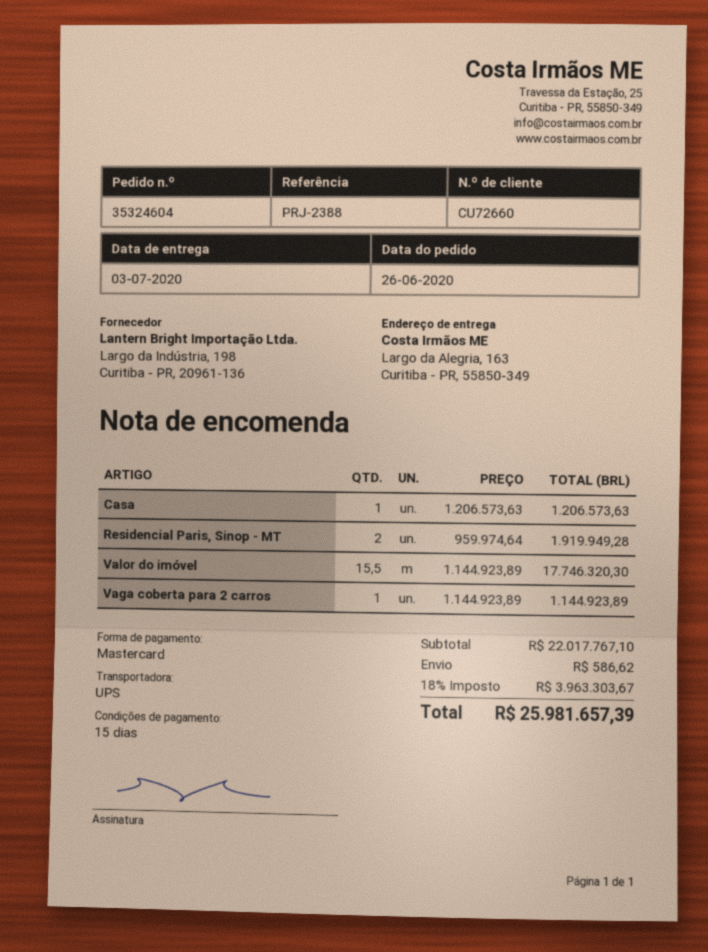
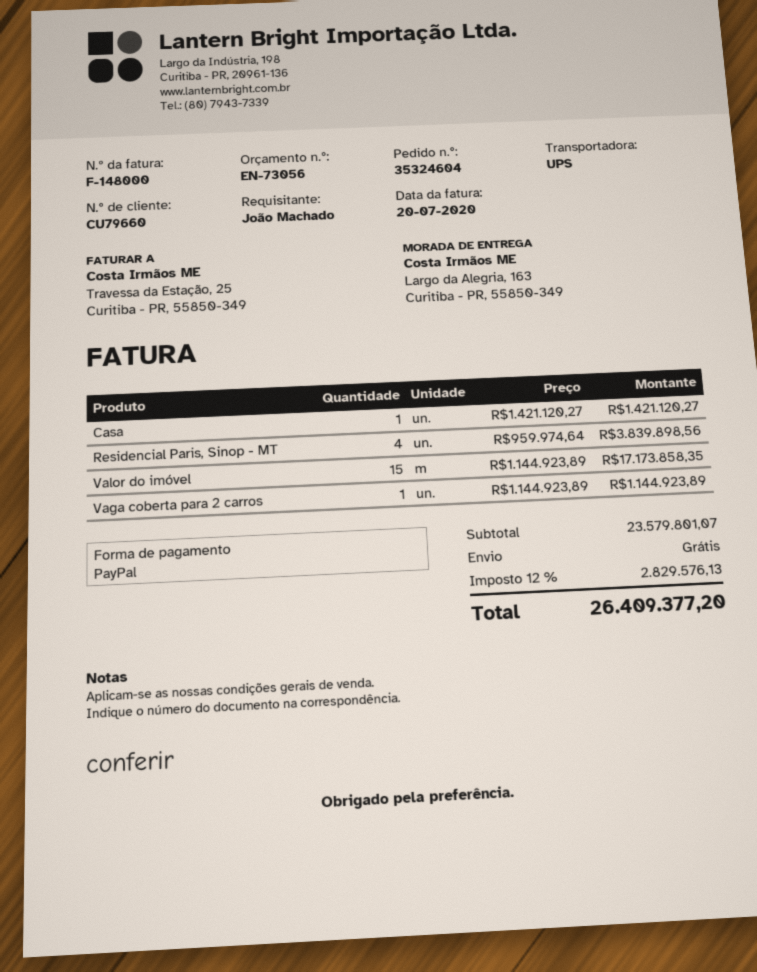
customer number: CU72660 -> CU79660
payment method: Mastercard -> PayPal
Casa: 1 x 1206573.63 = 1206573.63 -> 1 x 1421120.27 = 1421120.27
Residencial Paris, Sinop - MT: 2 x 959974.64 = 1919949.28 -> 4 x 959974.64 = 3839898.56
Valor do imóvel: 15.5 x 1144923.89 = 17746320.30 -> 15 x 1144923.89 = 17173858.35
subtotal: 22017767.10 -> 23579801.07
shipping: 586.62 -> 0.00
tax: 18% = 3963303.67 -> 12% = 2829576.13
total: 25981657.39 -> 26409377.20

